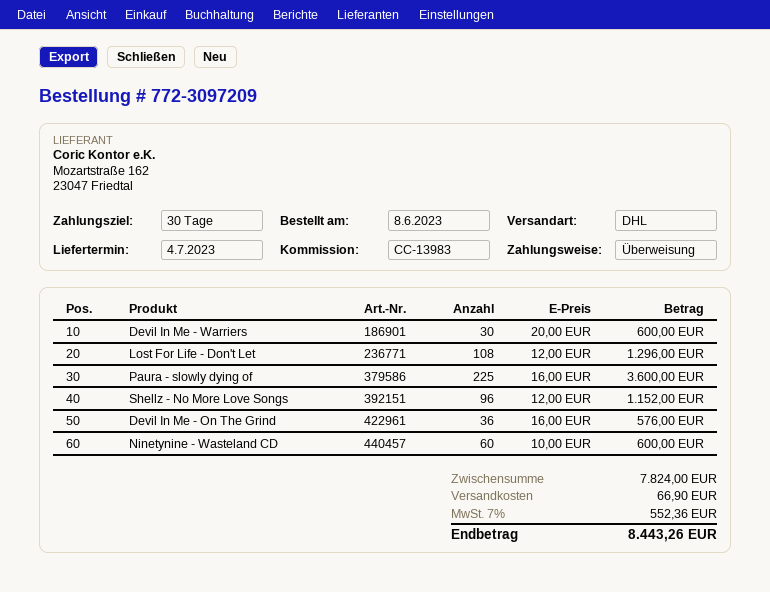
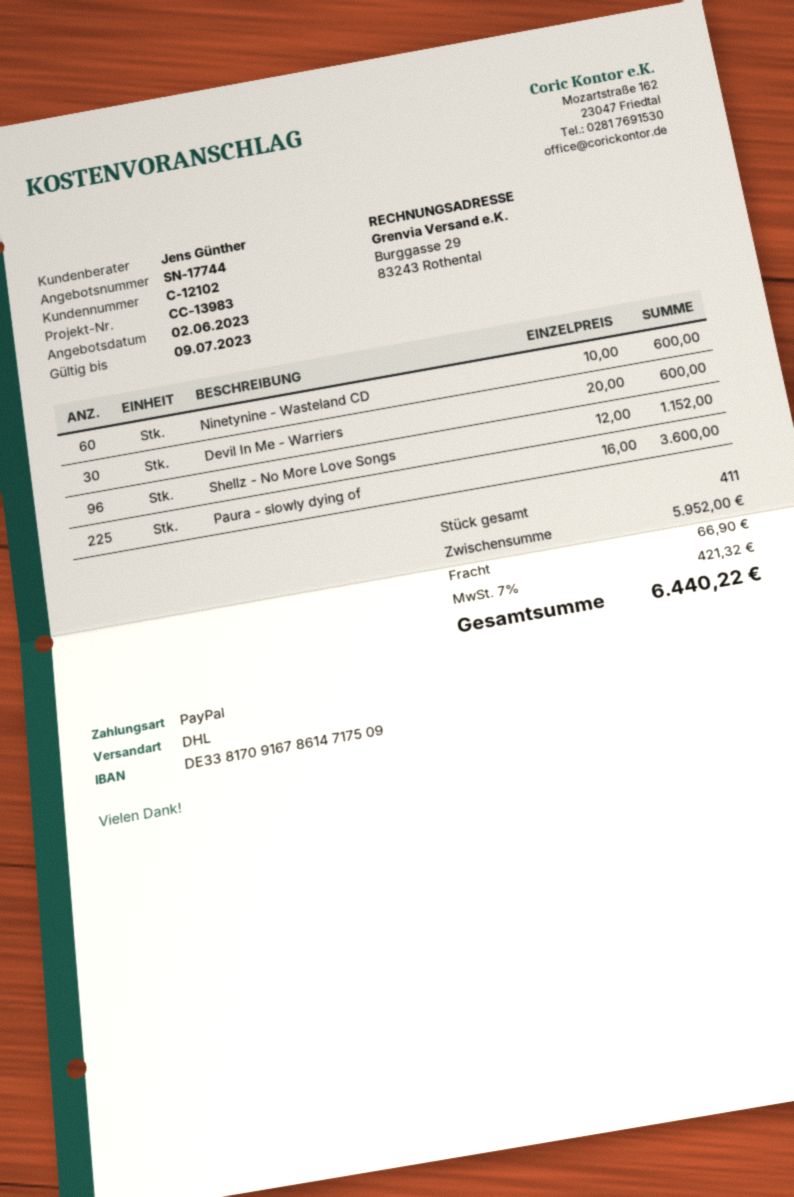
payment method: bank transfer -> PayPal
Lost For Life - Don't Let: 108 x 12.00 = 1296.00 -> none
Devil In Me - On The Grind: 36 x 16.00 = 576.00 -> none
subtotal: 7824.00 -> 5952.00
tax: 7% = 552.36 -> 7% = 421.32
total: 8443.26 -> 6440.22

